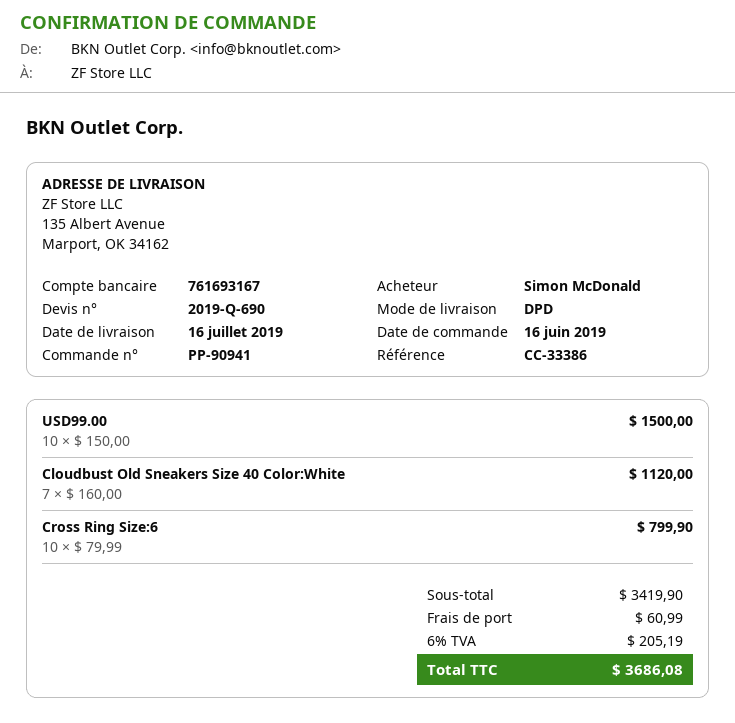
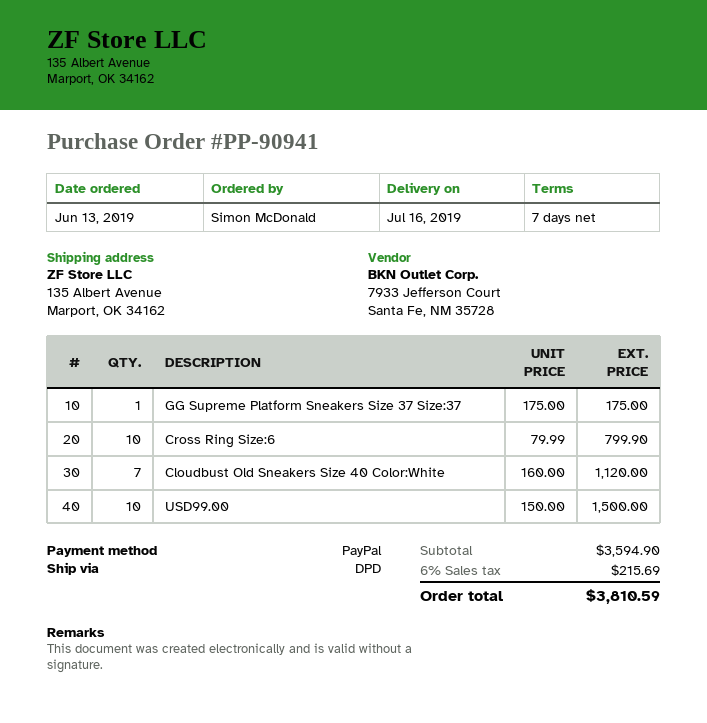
order date: 2019-06-16 -> 2019-06-13
GG Supreme Platform Sneakers Size 37 Size:37: none -> 1 x 175.00 = 175.00
subtotal: 3419.90 -> 3594.90
shipping: 60.99 -> none
tax: 6% = 205.19 -> 6% = 215.69
total: 3686.08 -> 3810.59

